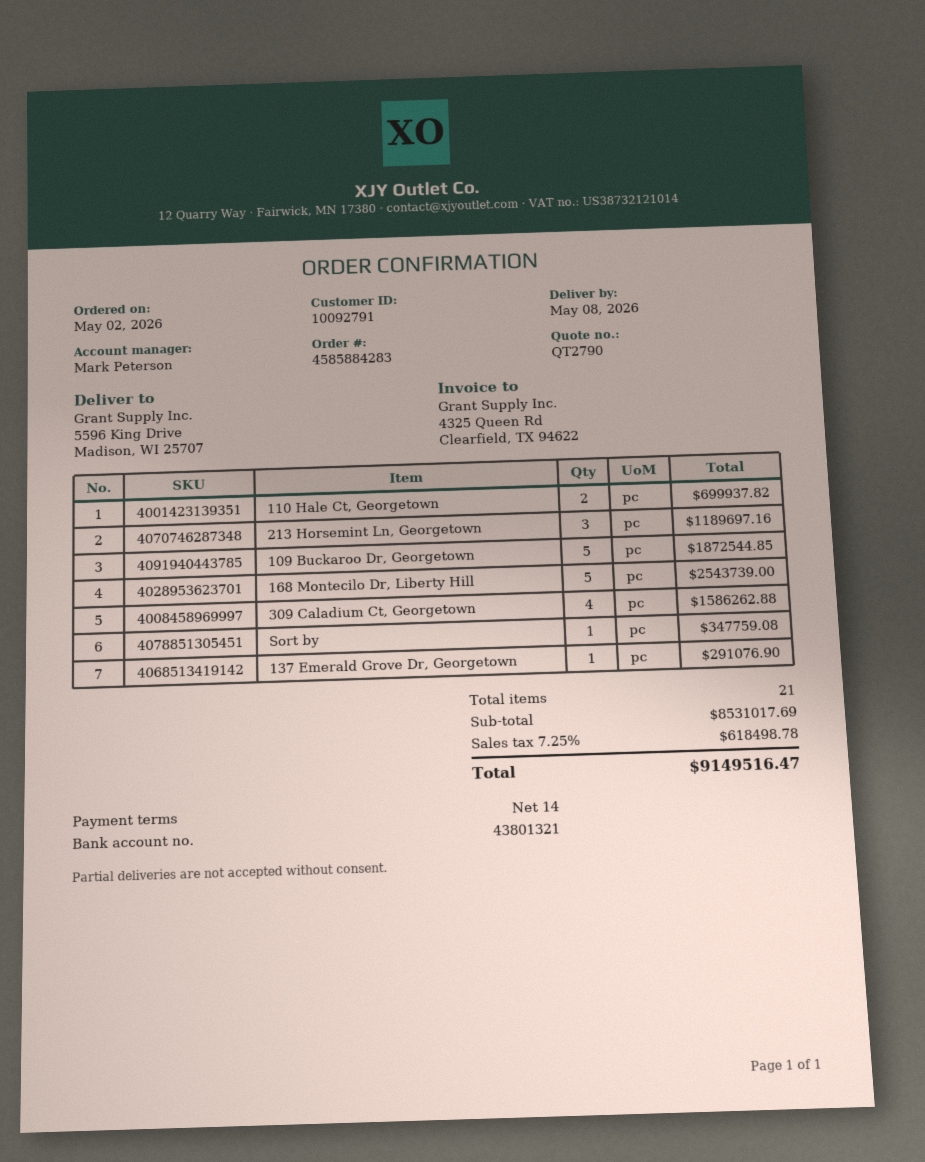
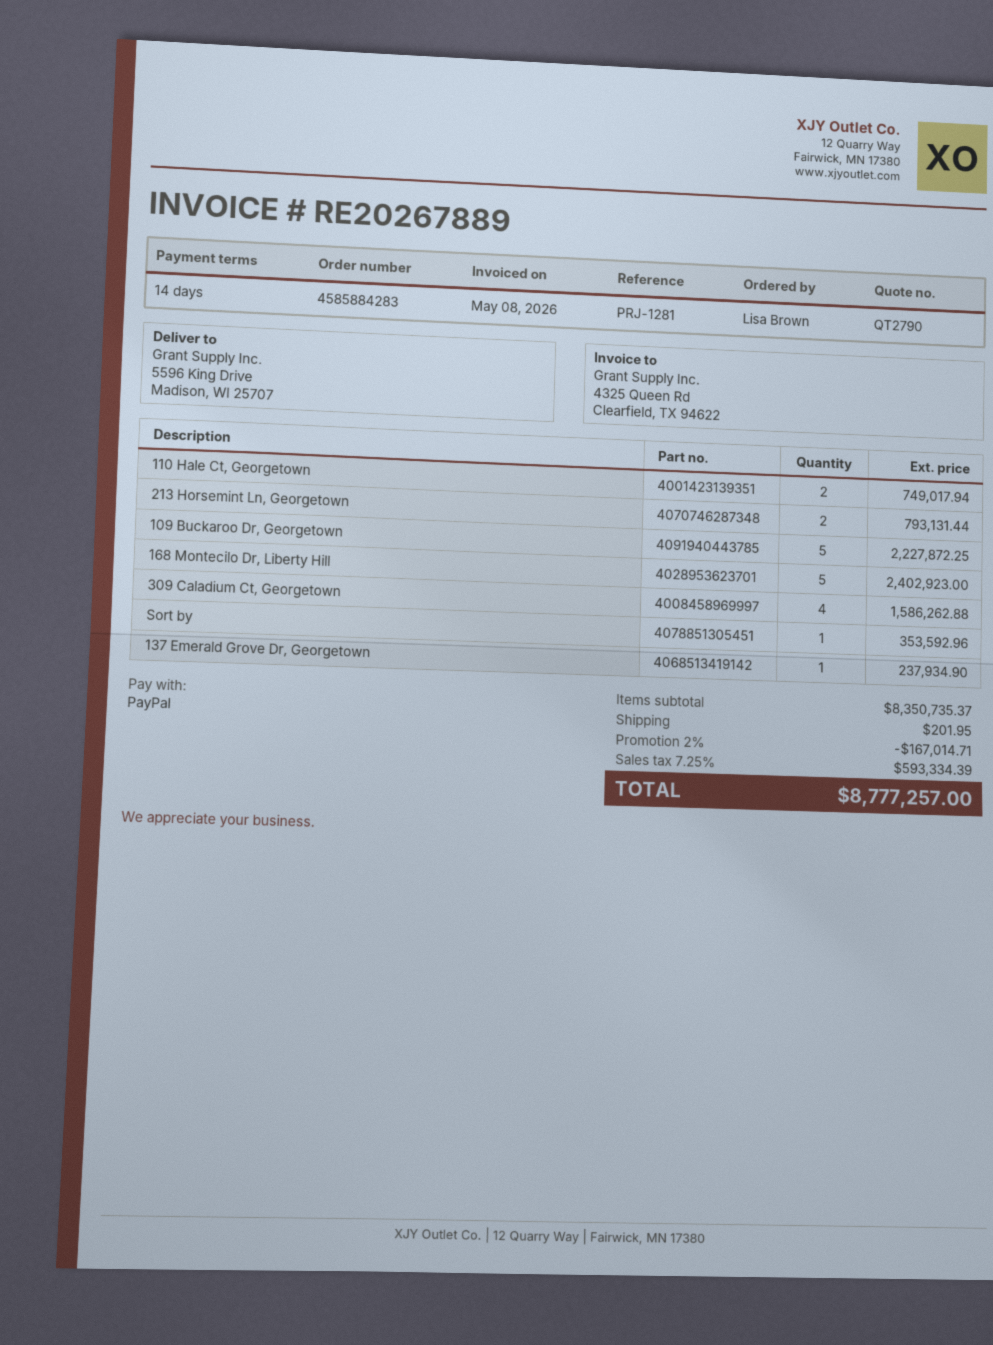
110 Hale Ct, Georgetown: 2 for 699937.82 -> 2 for 749017.94
213 Horsemint Ln, Georgetown: 3 for 1189697.16 -> 2 for 793131.44
109 Buckaroo Dr, Georgetown: 5 for 1872544.85 -> 5 for 2227872.25
168 Montecilo Dr, Liberty Hill: 5 for 2543739.00 -> 5 for 2402923.00
Sort by: 1 for 347759.08 -> 1 for 353592.96
137 Emerald Grove Dr, Georgetown: 1 for 291076.90 -> 1 for 237934.90
subtotal: 8531017.69 -> 8350735.37
discount: none -> 2% = 167014.71
shipping: none -> 201.95
tax: 7.25% = 618498.78 -> 7.25% = 593334.39
total: 9149516.47 -> 8777257.00

